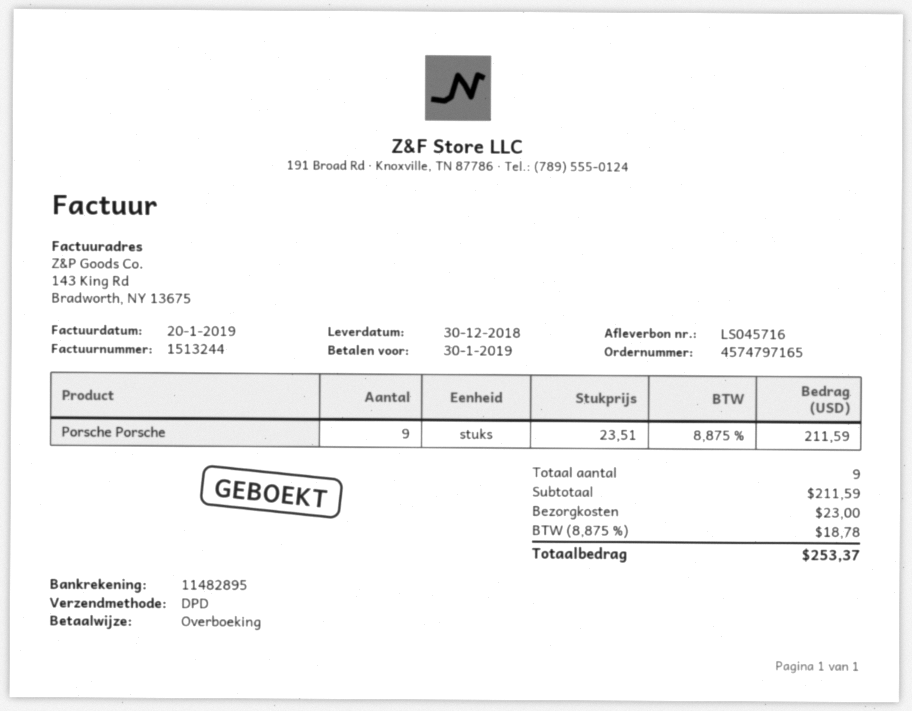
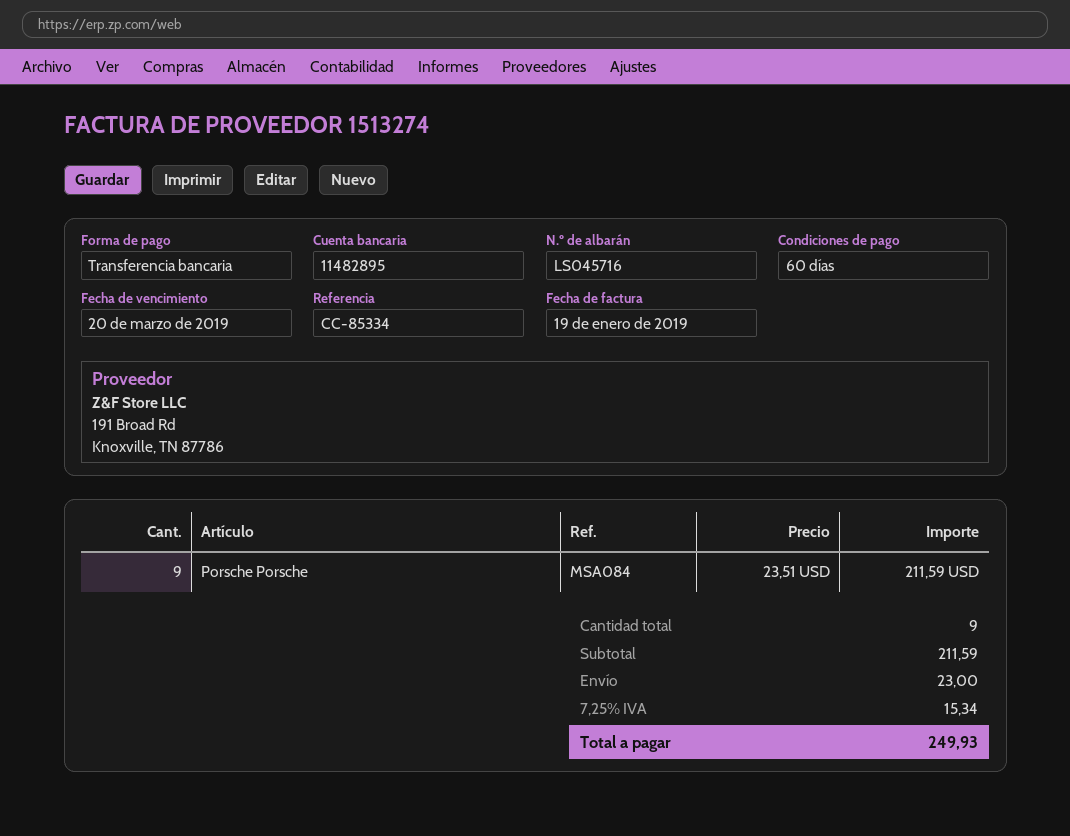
invoice number: 1513244 -> 1513274
invoice date: 2019-01-20 -> 2019-01-19
due date: 2019-01-30 -> 2019-03-20
tax: 8.875% = 18.78 -> 7.25% = 15.34
total: 253.37 -> 249.93

